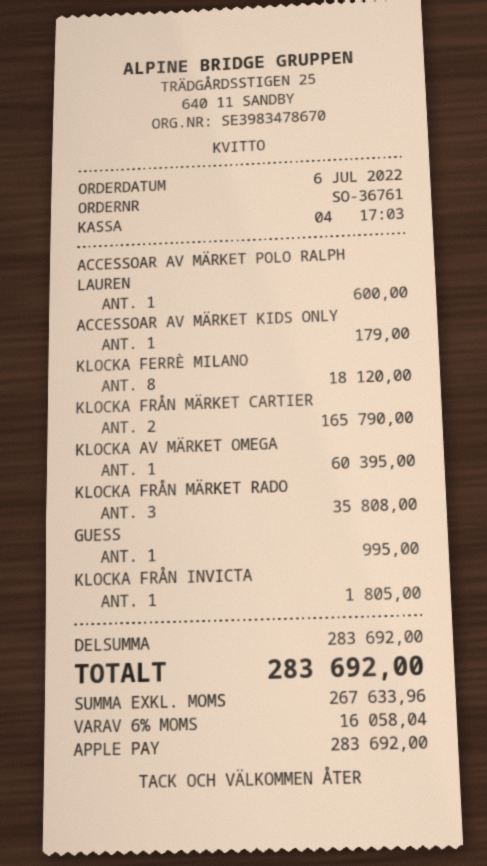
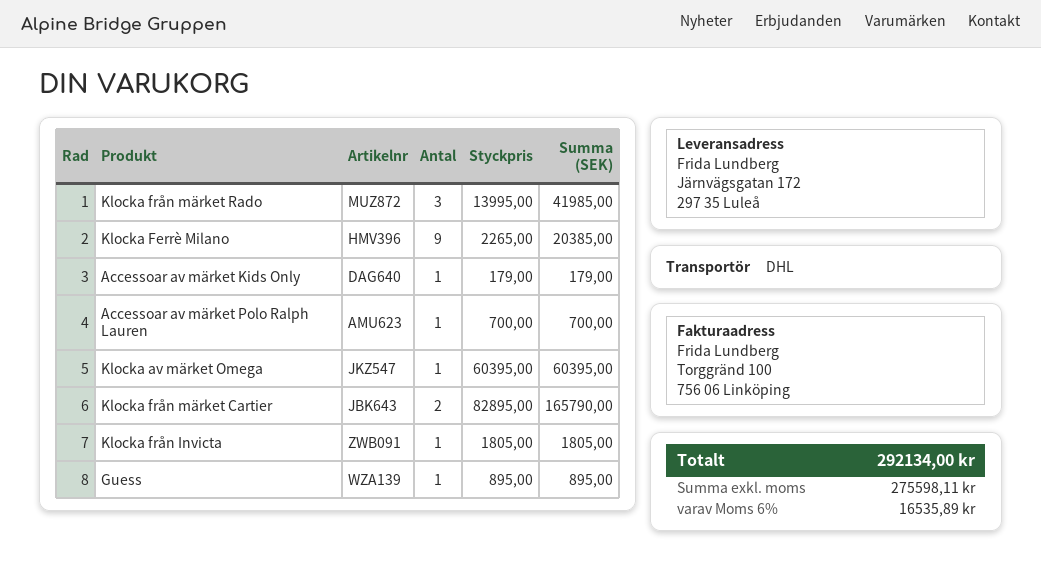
ACCESSOAR AV MÄRKET POLO RALPH LAUREN: 1 for 600.00 -> 1 for 700.00
KLOCKA FERRÈ MILANO: 8 for 18120.00 -> 9 for 20385.00
KLOCKA FRÅN MÄRKET RADO: 3 for 35808.00 -> 3 for 41985.00
GUESS: 1 for 995.00 -> 1 for 895.00
net: 267633.96 -> 275598.11
tax: 6% = 16058.04 -> 6% = 16535.89
total: 283692.00 -> 292134.00

